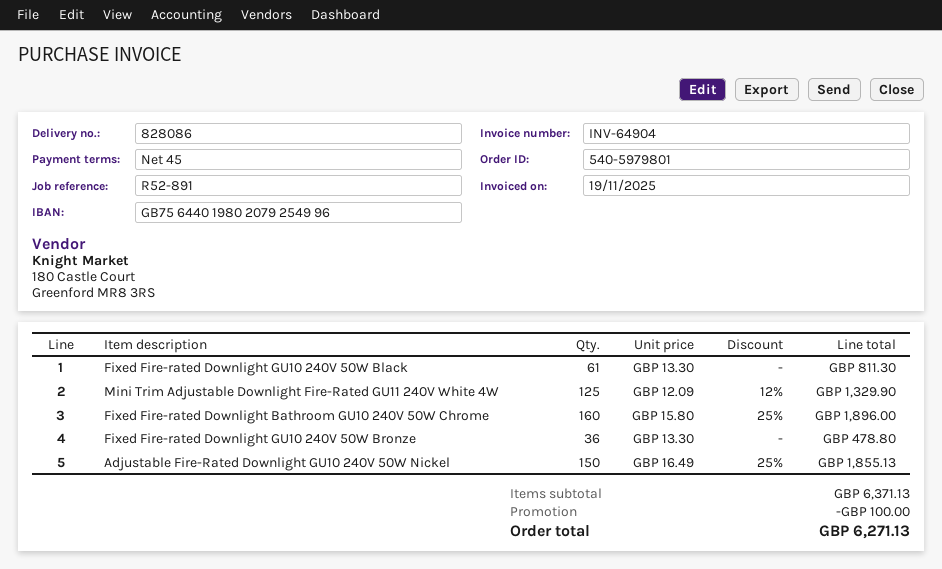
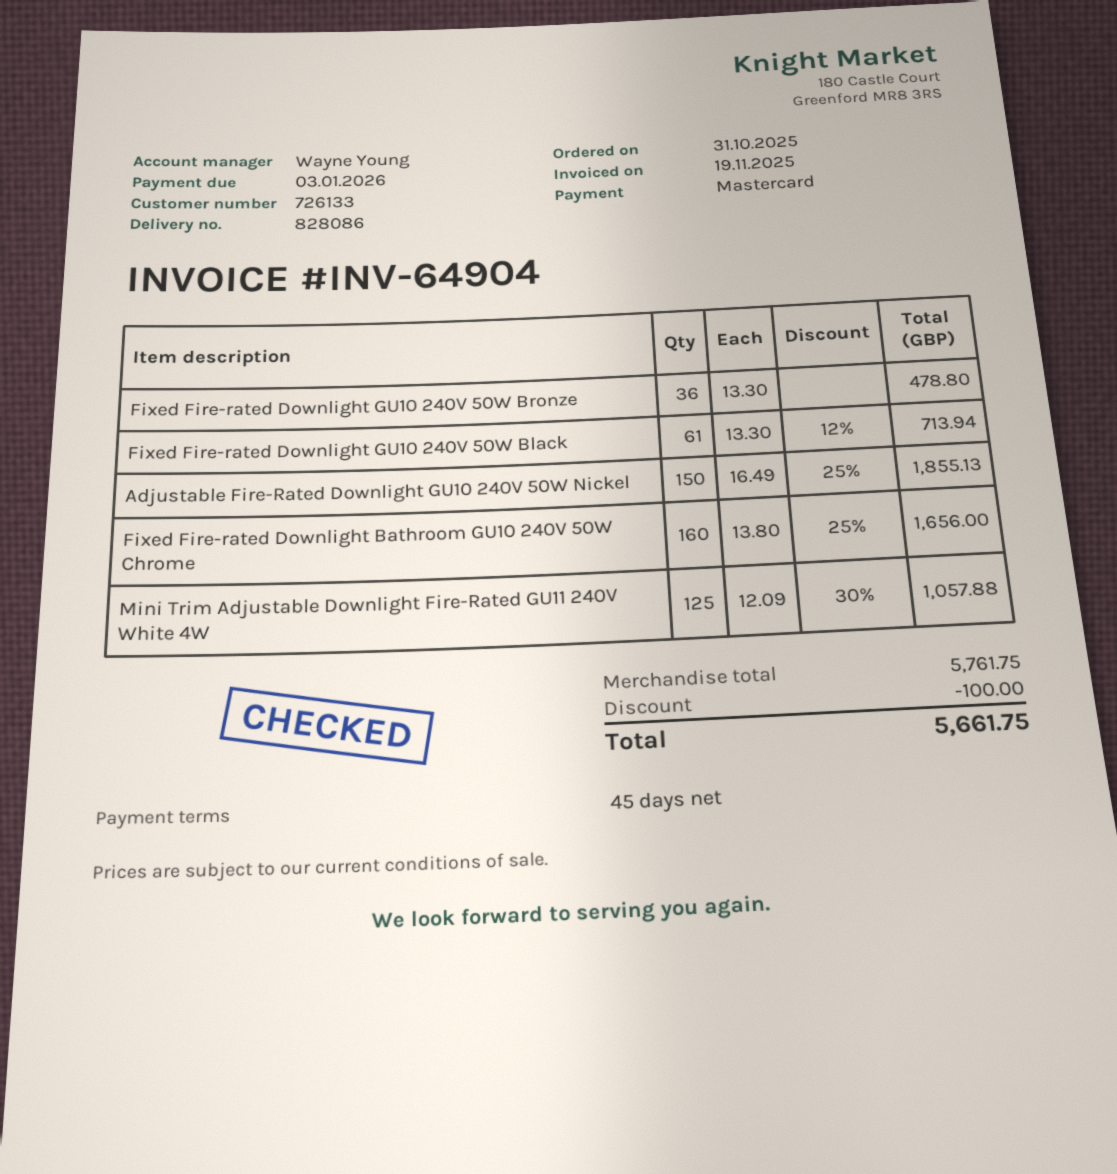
Fixed Fire-rated Downlight GU10 240V 50W Black: 61 x 13.30 = 811.30 -> 61 x 13.30 - 12% = 713.94
Mini Trim Adjustable Downlight Fire-Rated GU11 240V White 4W: 125 x 12.09 - 12% = 1329.90 -> 125 x 12.09 - 30% = 1057.88
Fixed Fire-rated Downlight Bathroom GU10 240V 50W Chrome: 160 x 15.80 - 25% = 1896.00 -> 160 x 13.80 - 25% = 1656.00
subtotal: 6371.13 -> 5761.75
total: 6271.13 -> 5661.75

